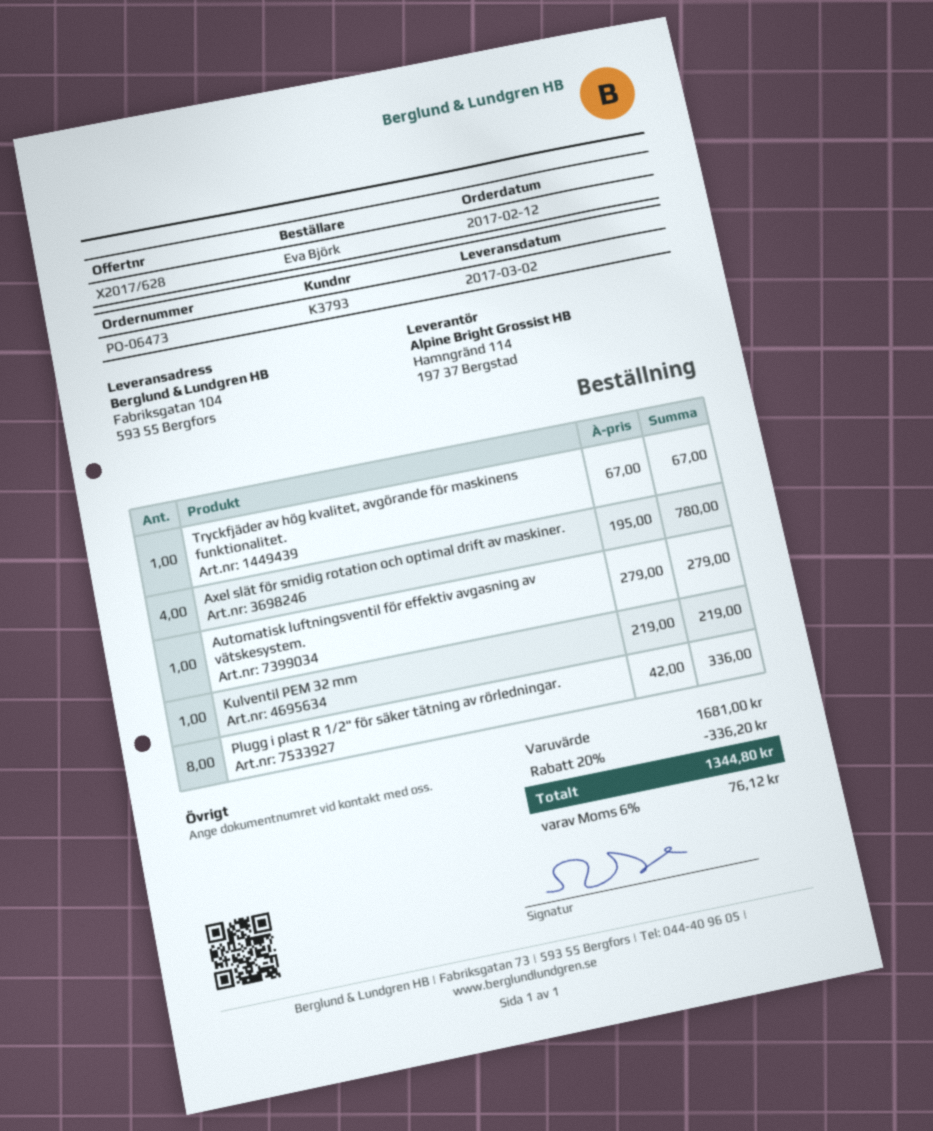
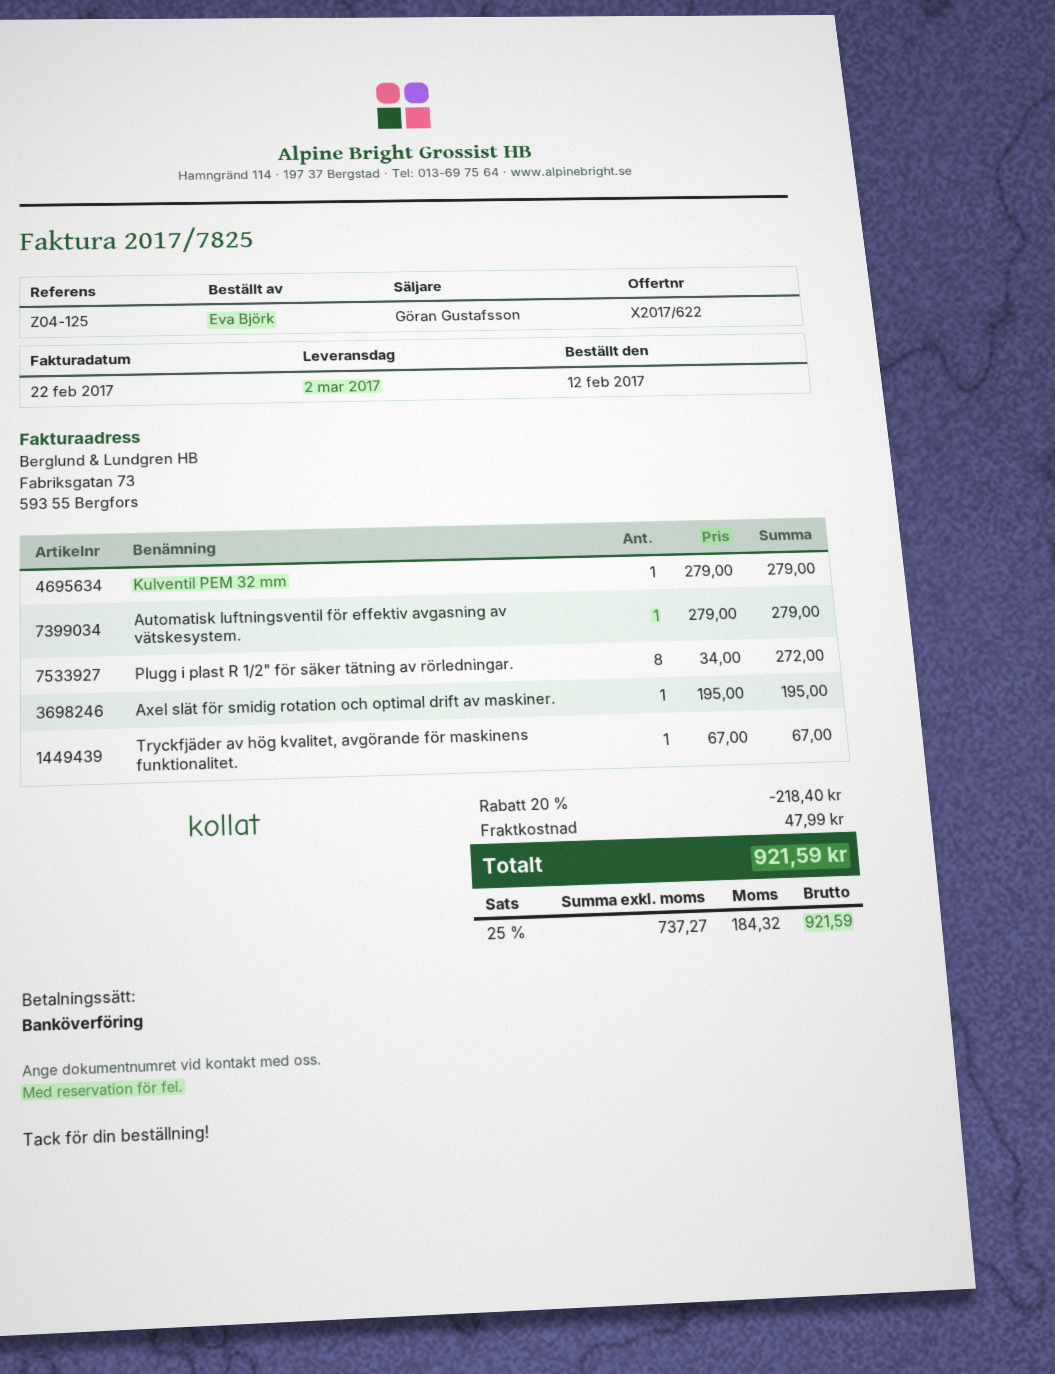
quote number: X2017/628 -> X2017/622
Axel slät för smidig rotation och optimal drift av maskiner.: 4 x 195.00 = 780.00 -> 1 x 195.00 = 195.00
Kulventil PEM 32 mm: 1 x 219.00 = 219.00 -> 1 x 279.00 = 279.00
Plugg i plast R 1/2" för säker tätning av rörledningar.: 8 x 42.00 = 336.00 -> 8 x 34.00 = 272.00
discount: 20% = 336.20 -> 20% = 218.40
shipping: none -> 47.99
tax: 6% = 76.12 -> 25% = 184.32
total: 1344.80 -> 921.59

